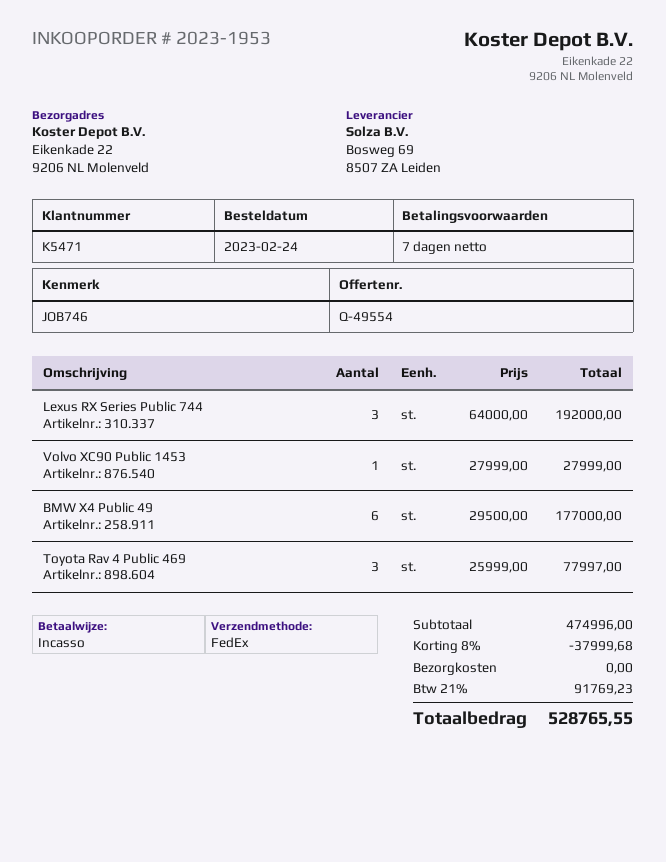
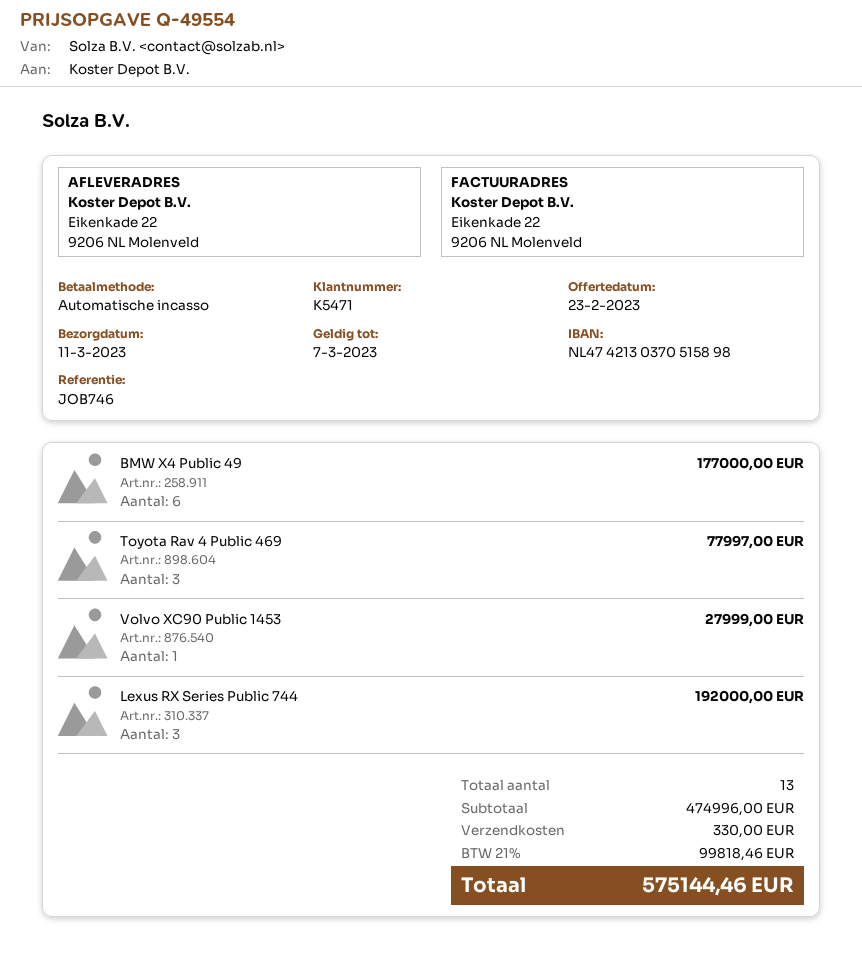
discount: 8% = 37999.68 -> none
shipping: 0.00 -> 330.00
tax: 21% = 91769.23 -> 21% = 99818.46
total: 528765.55 -> 575144.46

